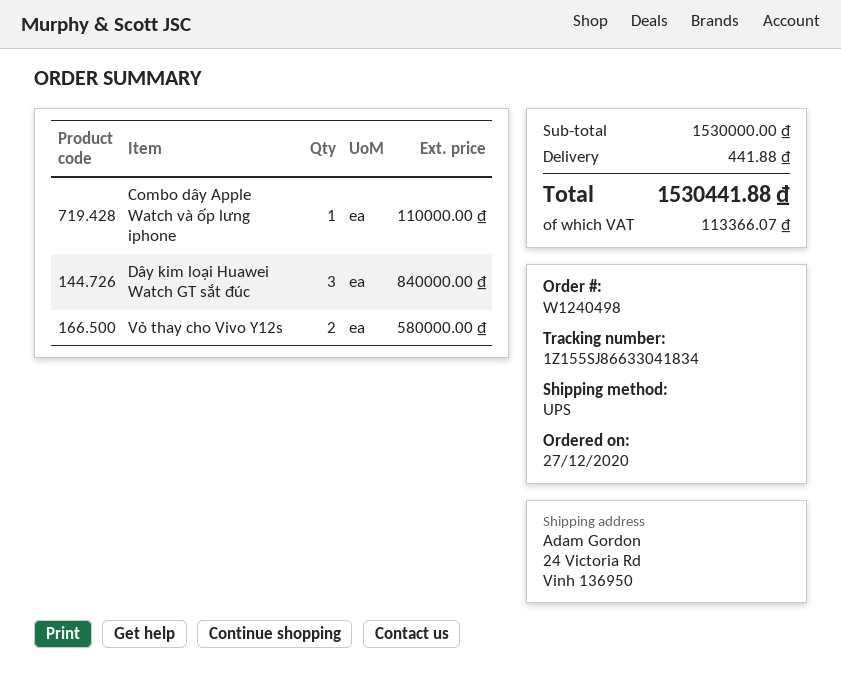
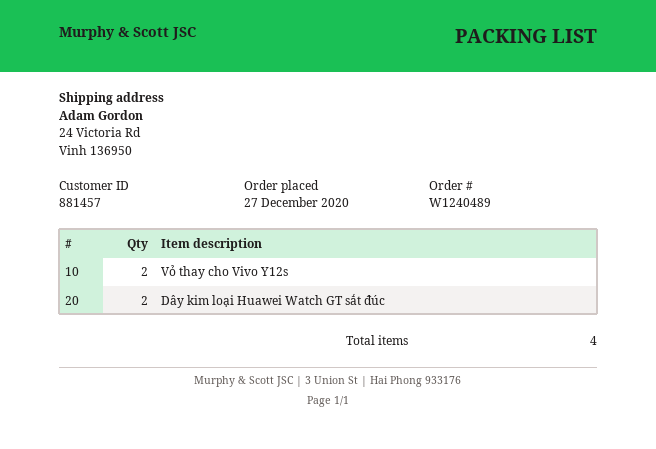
order number: W1240498 -> W1240489
Combo dây Apple Watch và ốp lưng iphone: 1 -> none
Dây kim loại Huawei Watch GT sắt đúc: 3 -> 2

